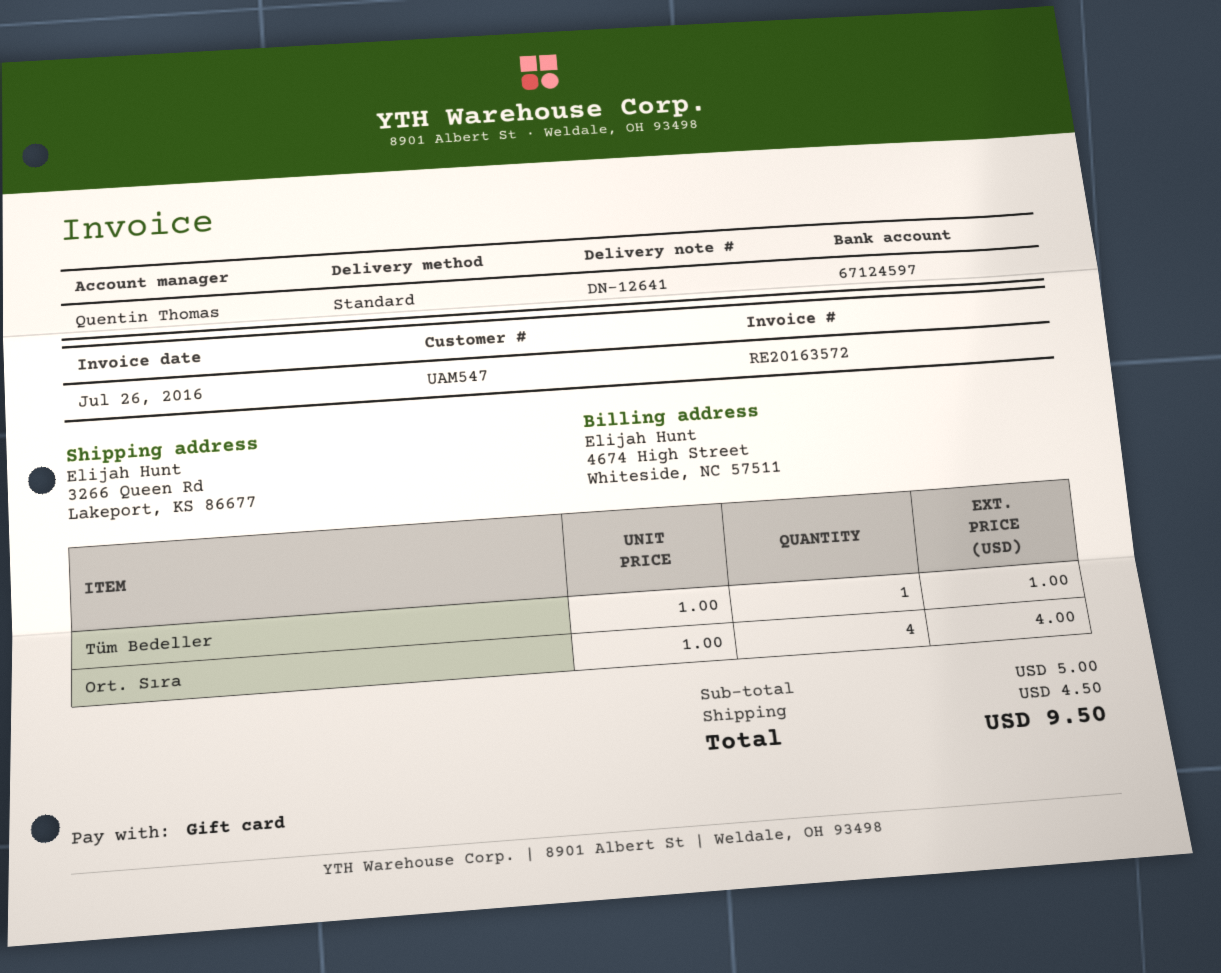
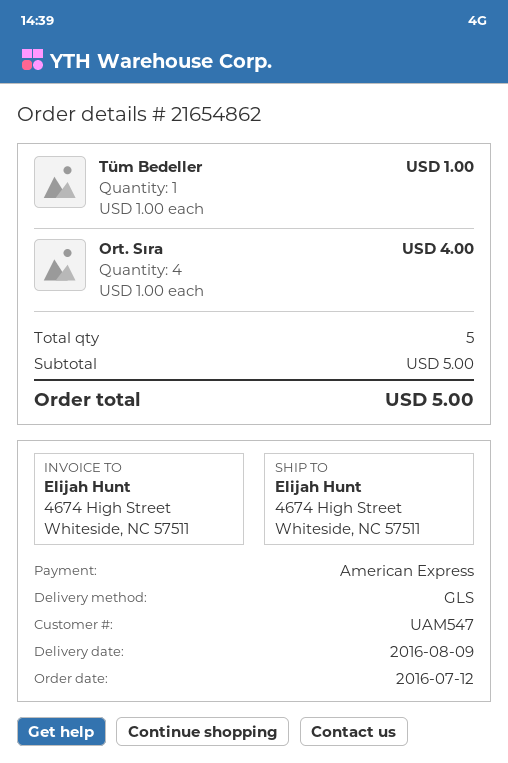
payment method: gift card -> American Express
shipping method: standard -> GLS
ship to: 3266 Queen Rd, Lakeport, KS 86677 -> 4674 High Street, Whiteside, NC 57511
shipping: 4.50 -> none
total: 9.50 -> 5.00

